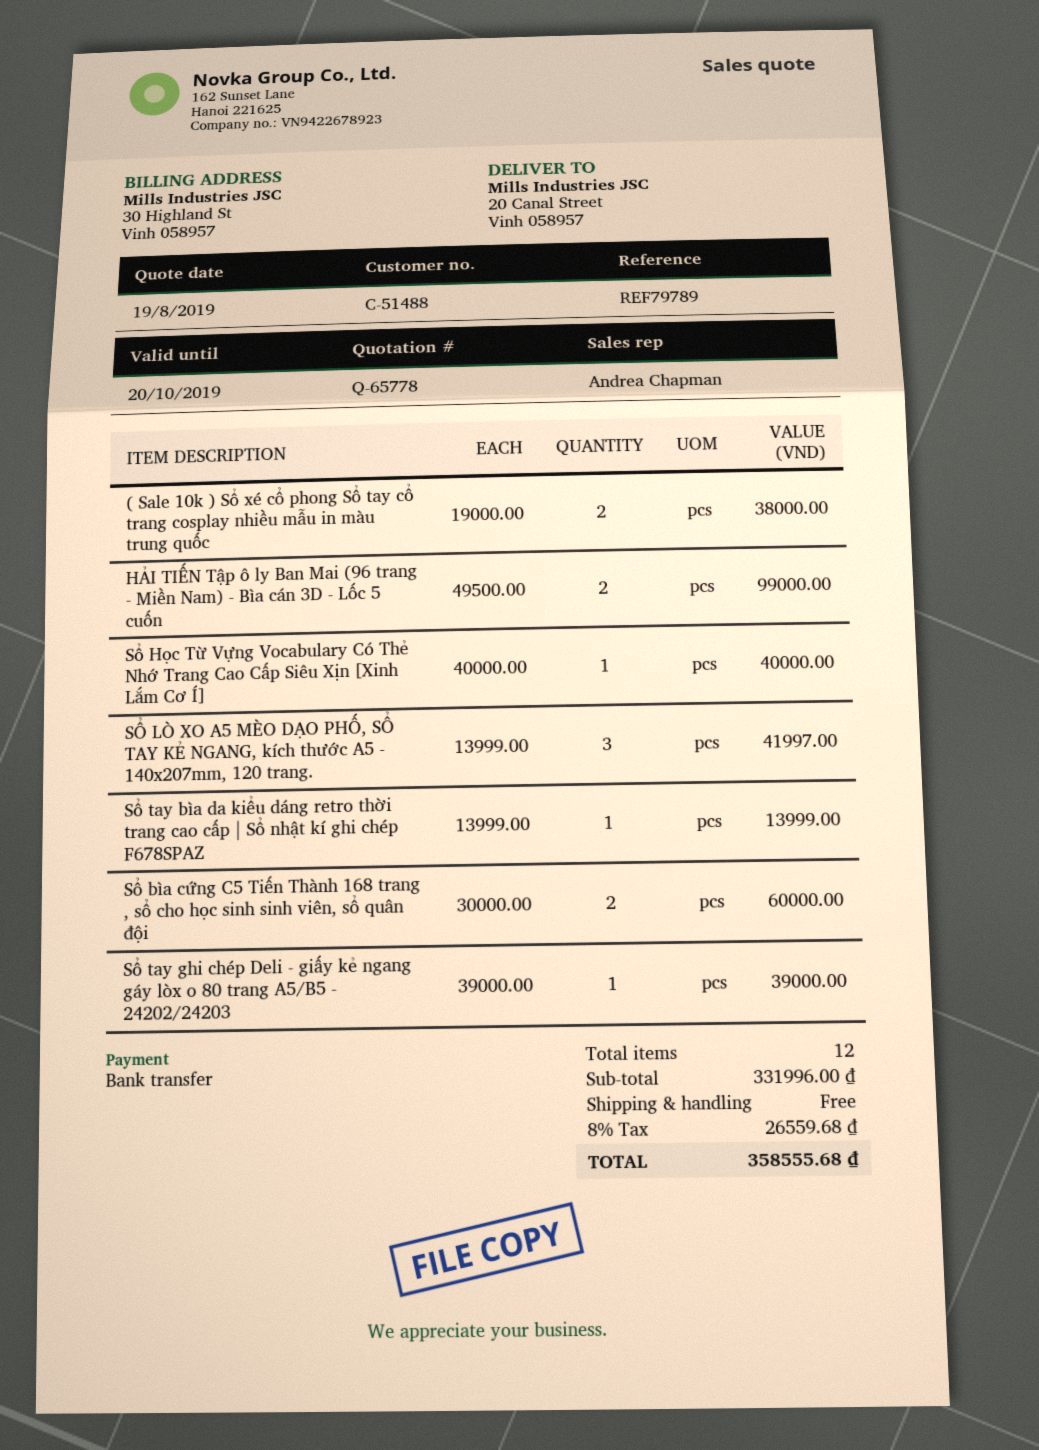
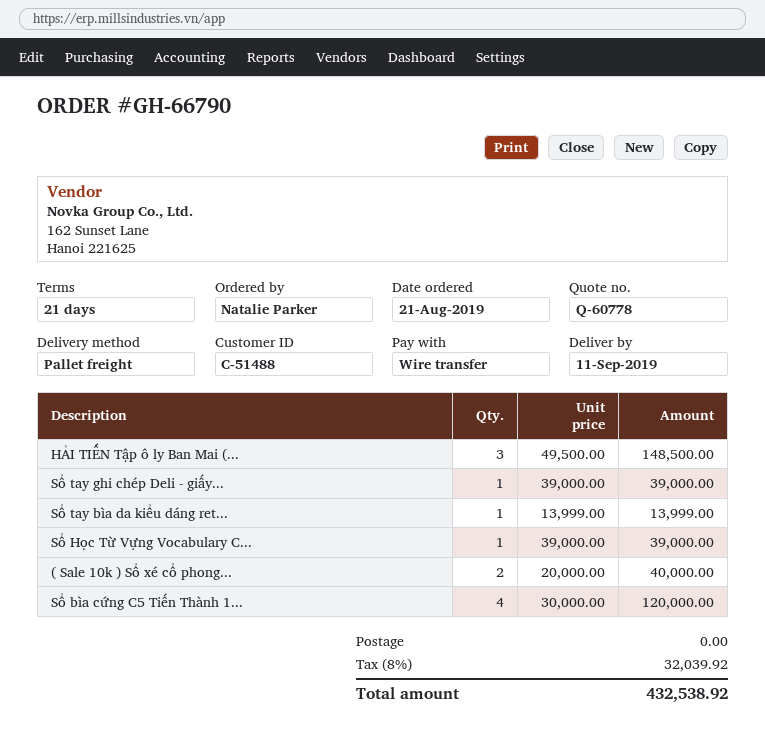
quote number: Q-65778 -> Q-60778
( Sale 10k ) Sổ xé cổ phong Sổ tay cổ trang cosplay nhiều mẫu in màu trung quốc: 2 x 19000.00 = 38000.00 -> 2 x 20000.00 = 40000.00
HẢI TIẾN Tập ô ly Ban Mai (96 trang - Miền Nam) - Bìa cán 3D - Lốc 5 cuốn: 2 x 49500.00 = 99000.00 -> 3 x 49500.00 = 148500.00
Sổ Học Từ Vựng Vocabulary Có Thẻ Nhớ Trang Cao Cấp Siêu Xịn [Xinh Lắm Cơ Í]: 1 x 40000.00 = 40000.00 -> 1 x 39000.00 = 39000.00
SỔ LÒ XO A5 MÈO DẠO PHỐ, SỔ TAY KẺ NGANG, kích thước A5 - 140x207mm, 120 trang.: 3 x 13999.00 = 41997.00 -> none
Sổ bìa cứng C5 Tiến Thành 168 trang , sổ cho học sinh sinh viên, sổ quân đội: 2 x 30000.00 = 60000.00 -> 4 x 30000.00 = 120000.00
tax: 8% = 26559.68 -> 8% = 32039.92
total: 358555.68 -> 432538.92

